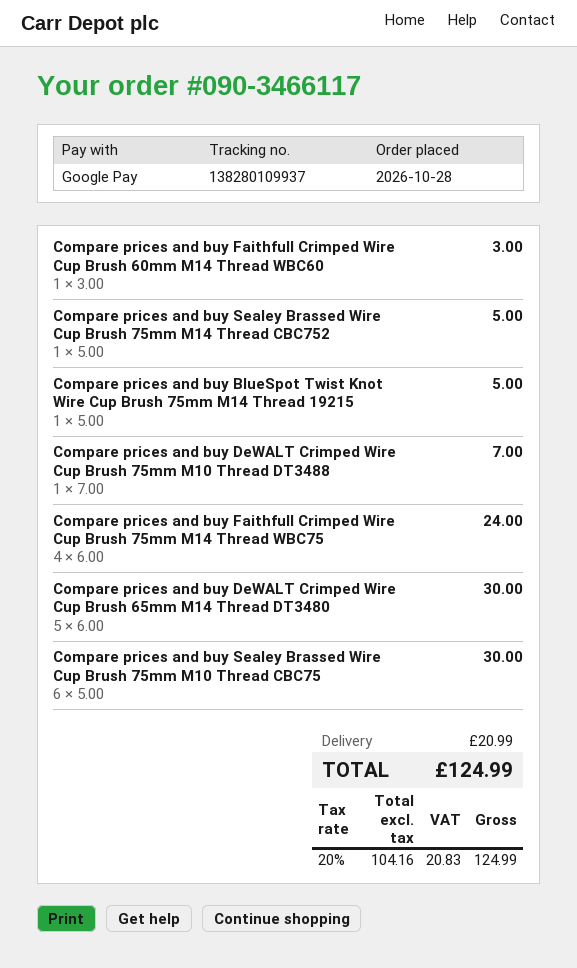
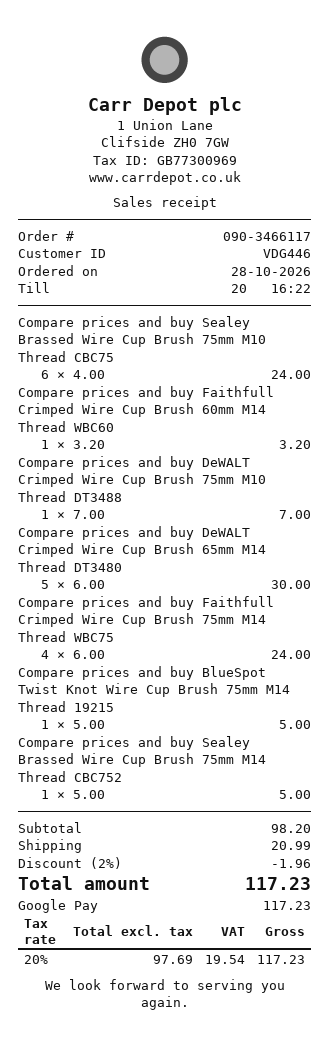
Compare prices and buy Faithfull Crimped Wire Cup Brush 60mm M14 Thread WBC60: 1 x 3.00 = 3.00 -> 1 x 3.20 = 3.20
Compare prices and buy Sealey Brassed Wire Cup Brush 75mm M10 Thread CBC75: 6 x 5.00 = 30.00 -> 6 x 4.00 = 24.00
discount: none -> 2% = 1.96
net: 104.16 -> 97.69
tax: 20% = 20.83 -> 20% = 19.54
total: 124.99 -> 117.23

